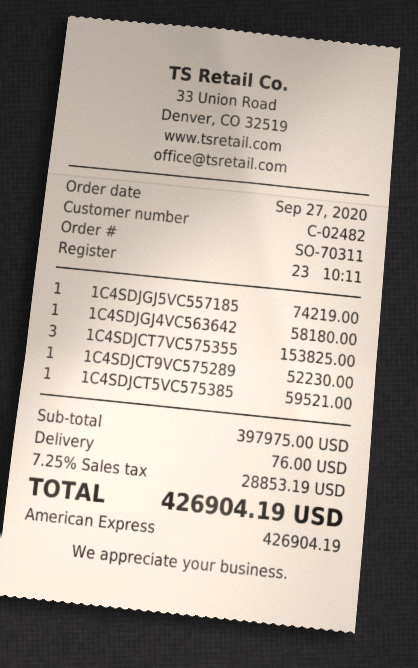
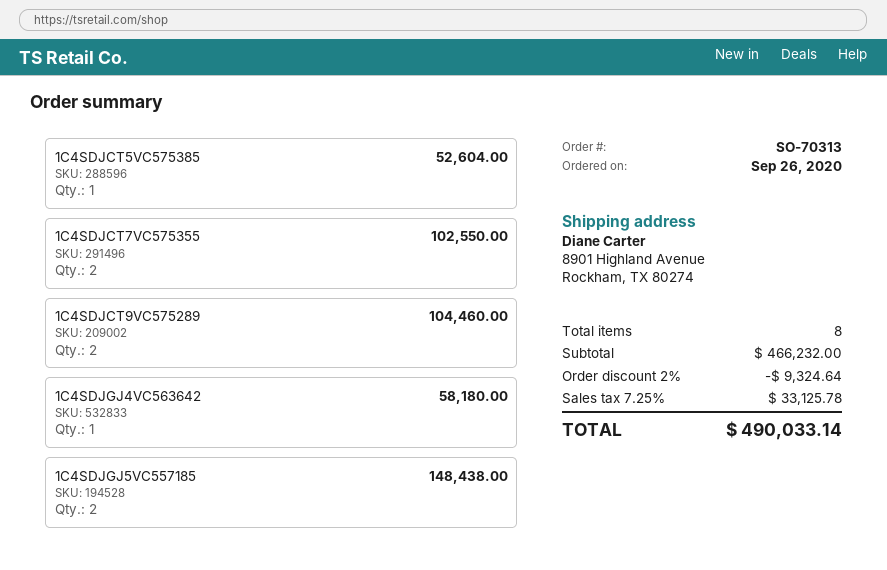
order number: SO-70311 -> SO-70313
order date: 2020-09-27 -> 2020-09-26
1C4SDJGJ5VC557185: 1 for 74219.00 -> 2 for 148438.00
1C4SDJCT7VC575355: 3 for 153825.00 -> 2 for 102550.00
1C4SDJCT9VC575289: 1 for 52230.00 -> 2 for 104460.00
1C4SDJCT5VC575385: 1 for 59521.00 -> 1 for 52604.00
subtotal: 397975.00 -> 466232.00
discount: none -> 2% = 9324.64
shipping: 76.00 -> none
tax: 7.25% = 28853.19 -> 7.25% = 33125.78
total: 426904.19 -> 490033.14

